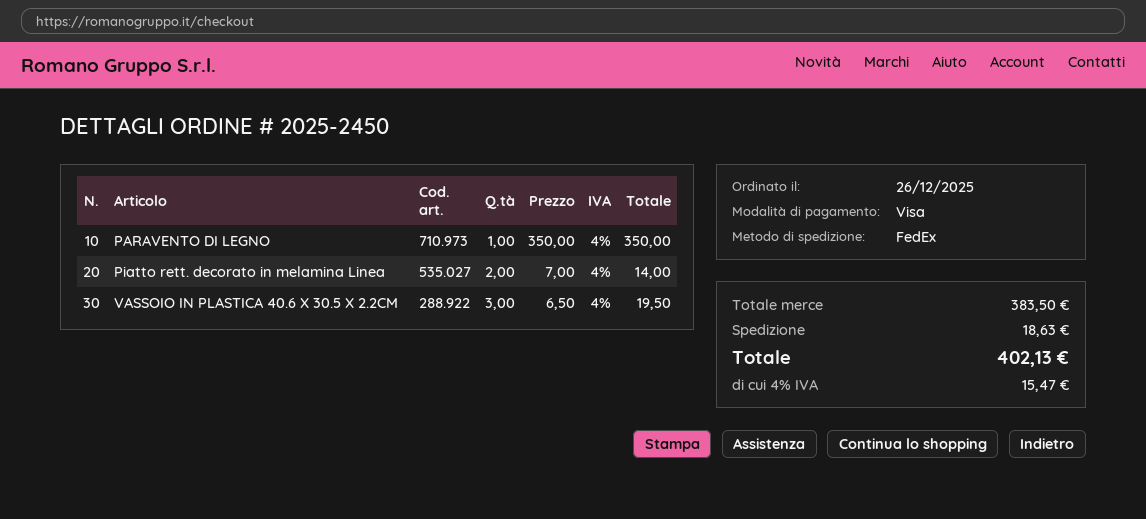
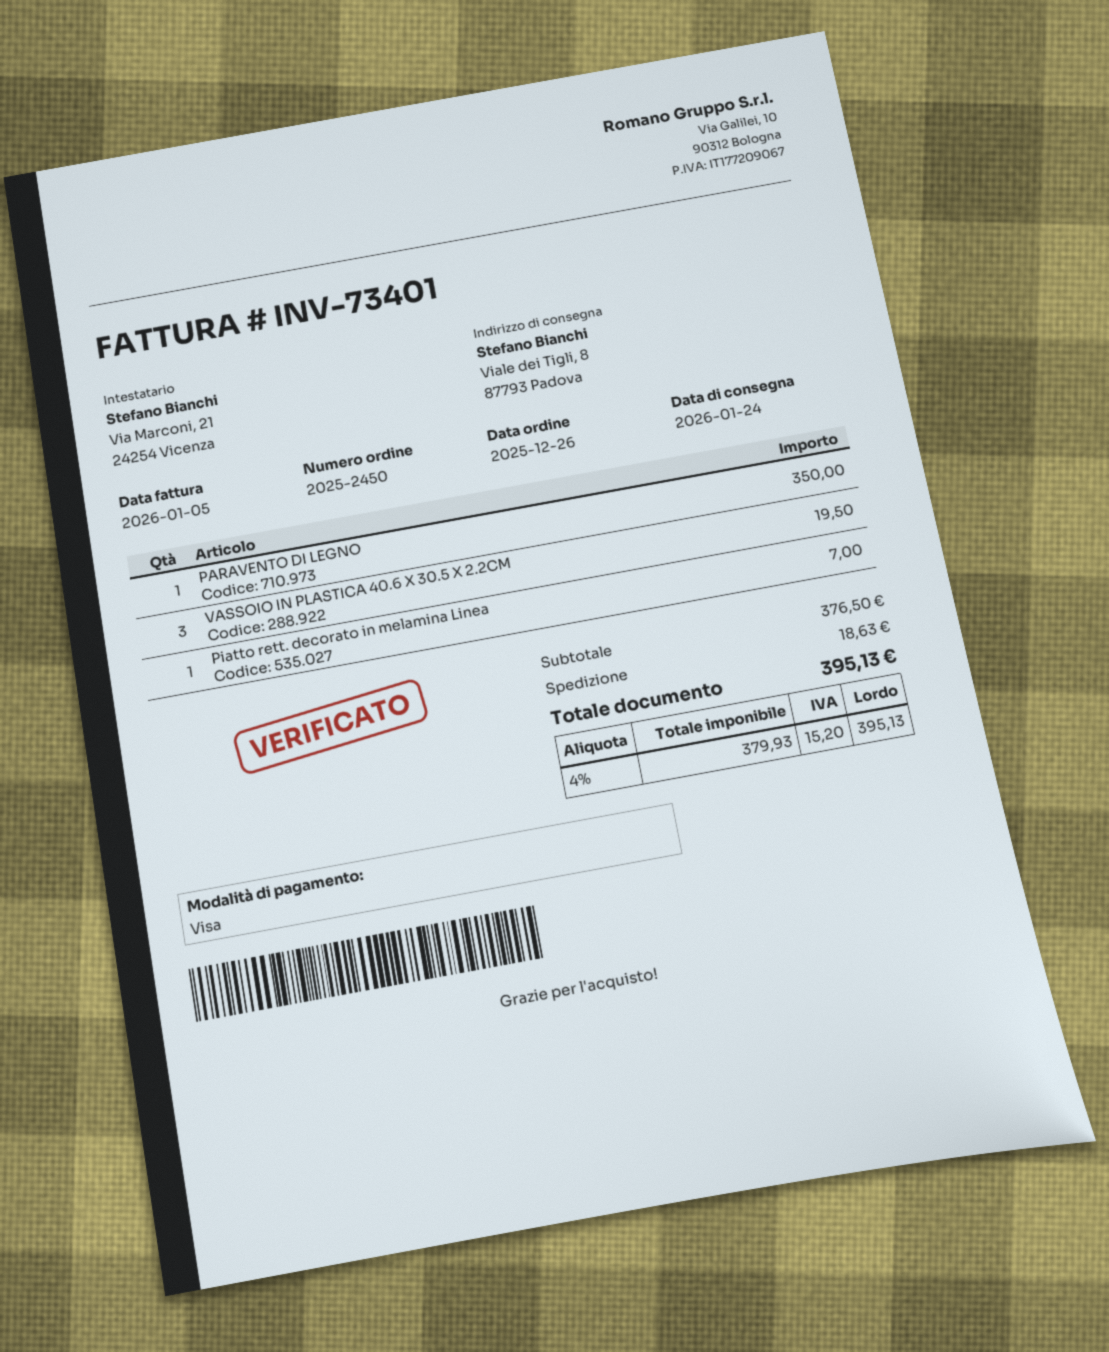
Piatto rett. decorato in melamina Linea: 2 for 14.00 -> 1 for 7.00
subtotal: 383.50 -> 376.50
tax: 4% = 15.47 -> 4% = 15.20
total: 402.13 -> 395.13

